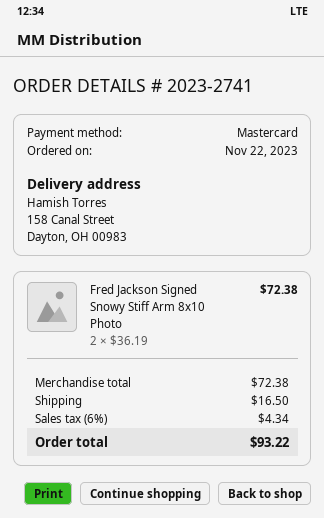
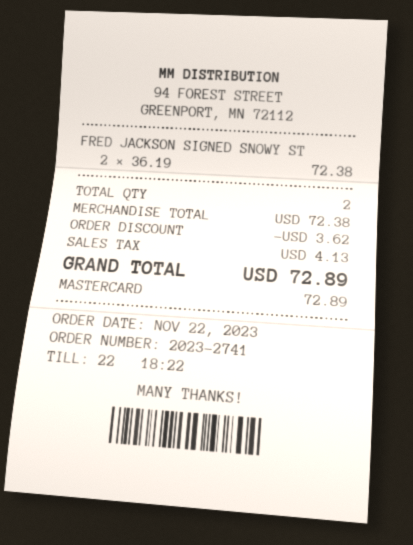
discount: none -> 3.62
shipping: 16.50 -> none
tax: 4.34 -> 4.13
total: 93.22 -> 72.89

